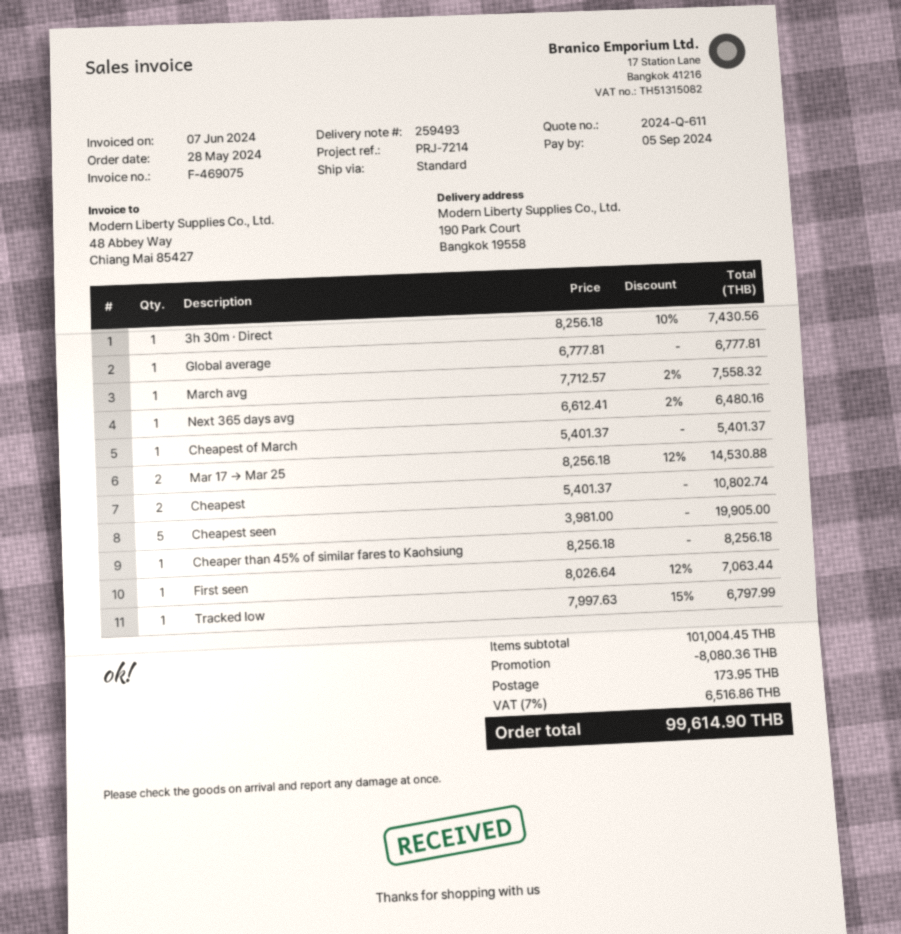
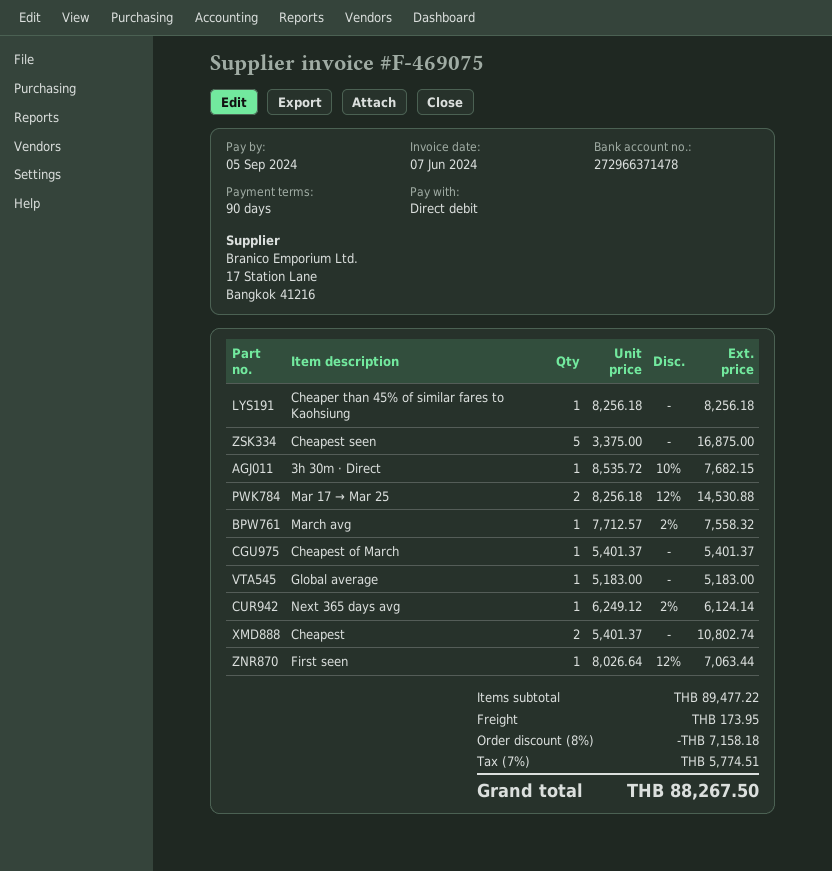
3h 30m · Direct: 1 x 8256.18 - 10% = 7430.56 -> 1 x 8535.72 - 10% = 7682.15
Global average: 1 x 6777.81 = 6777.81 -> 1 x 5183.00 = 5183.00
Next 365 days avg: 1 x 6612.41 - 2% = 6480.16 -> 1 x 6249.12 - 2% = 6124.14
Cheapest seen: 5 x 3981.00 = 19905.00 -> 5 x 3375.00 = 16875.00
Tracked low: 1 x 7997.63 - 15% = 6797.99 -> none
subtotal: 101004.45 -> 89477.22
discount: 8080.36 -> 7158.18
tax: 7% = 6516.86 -> 7% = 5774.51
total: 99614.90 -> 88267.50

